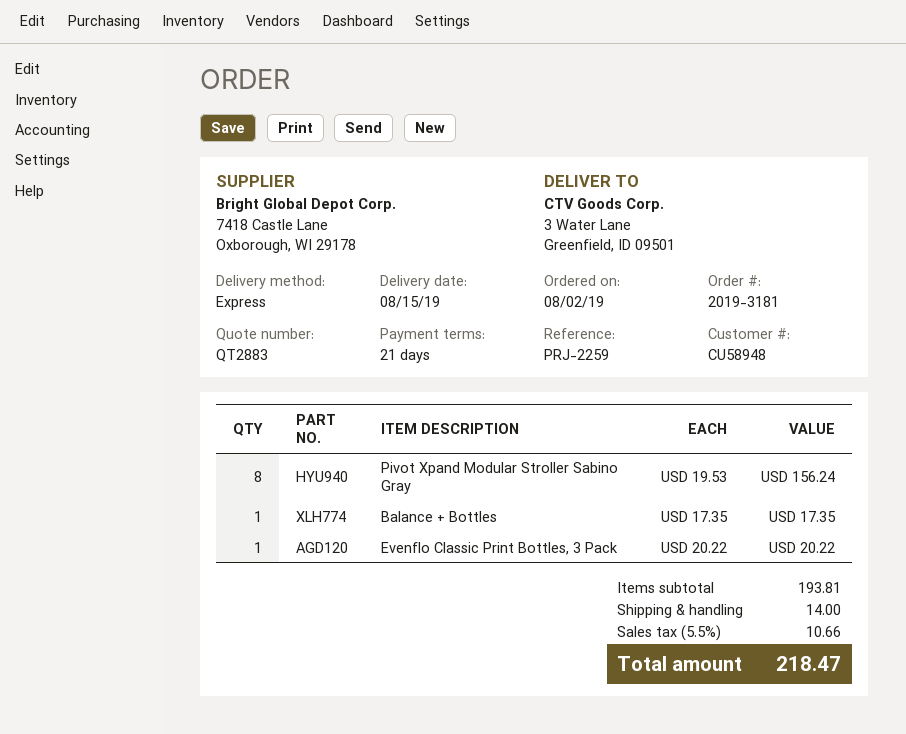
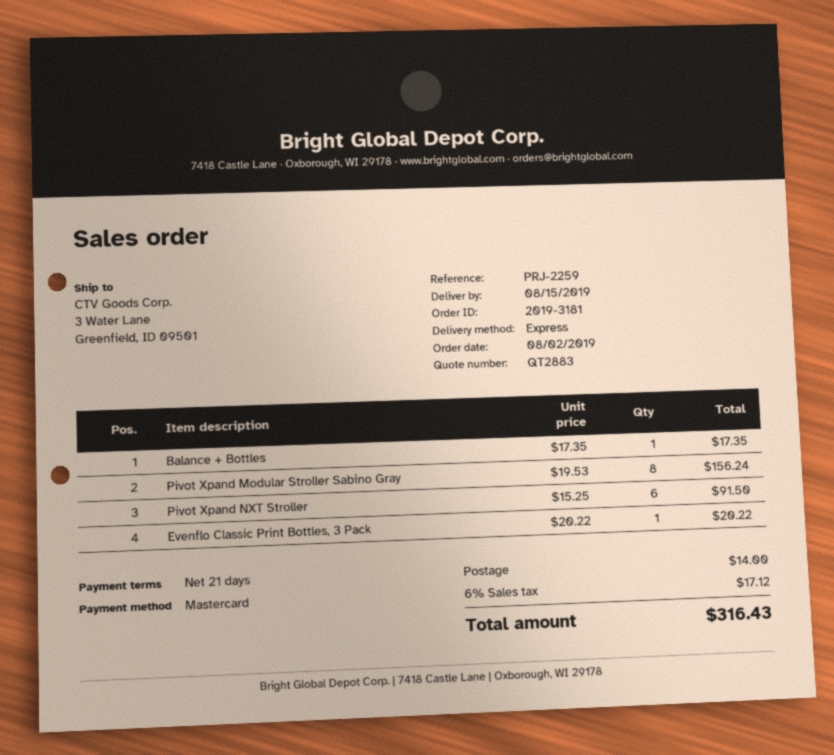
Pivot Xpand NXT Stroller: none -> 6 x 15.25 = 91.50
tax: 5.5% = 10.66 -> 6% = 17.12
total: 218.47 -> 316.43

